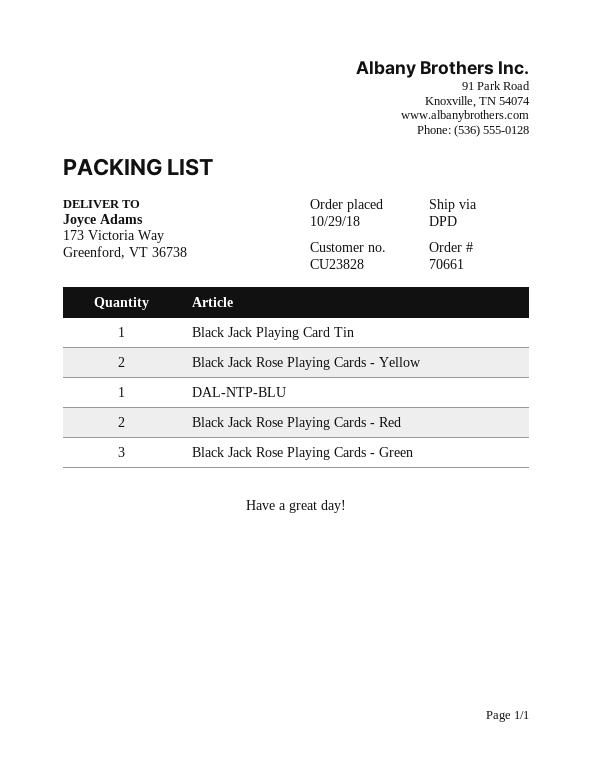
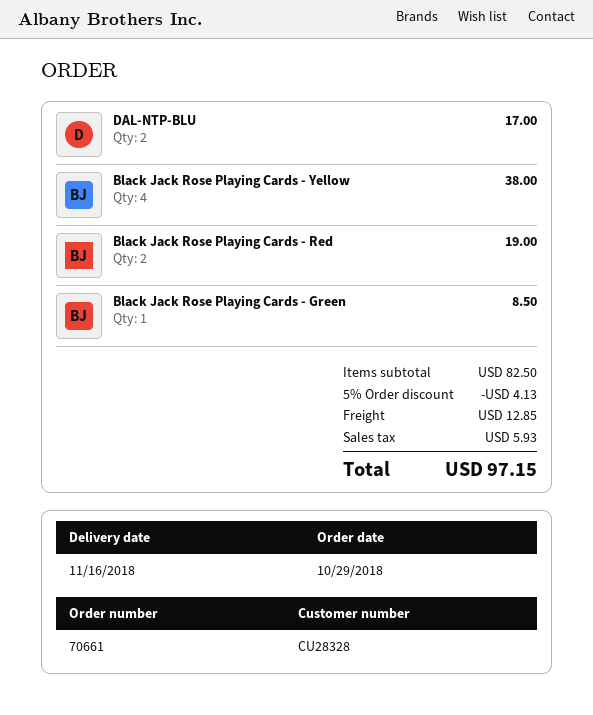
customer number: CU23828 -> CU28328
Black Jack Playing Card Tin: 1 -> none
Black Jack Rose Playing Cards - Yellow: 2 -> 4
DAL-NTP-BLU: 1 -> 2
Black Jack Rose Playing Cards - Green: 3 -> 1

